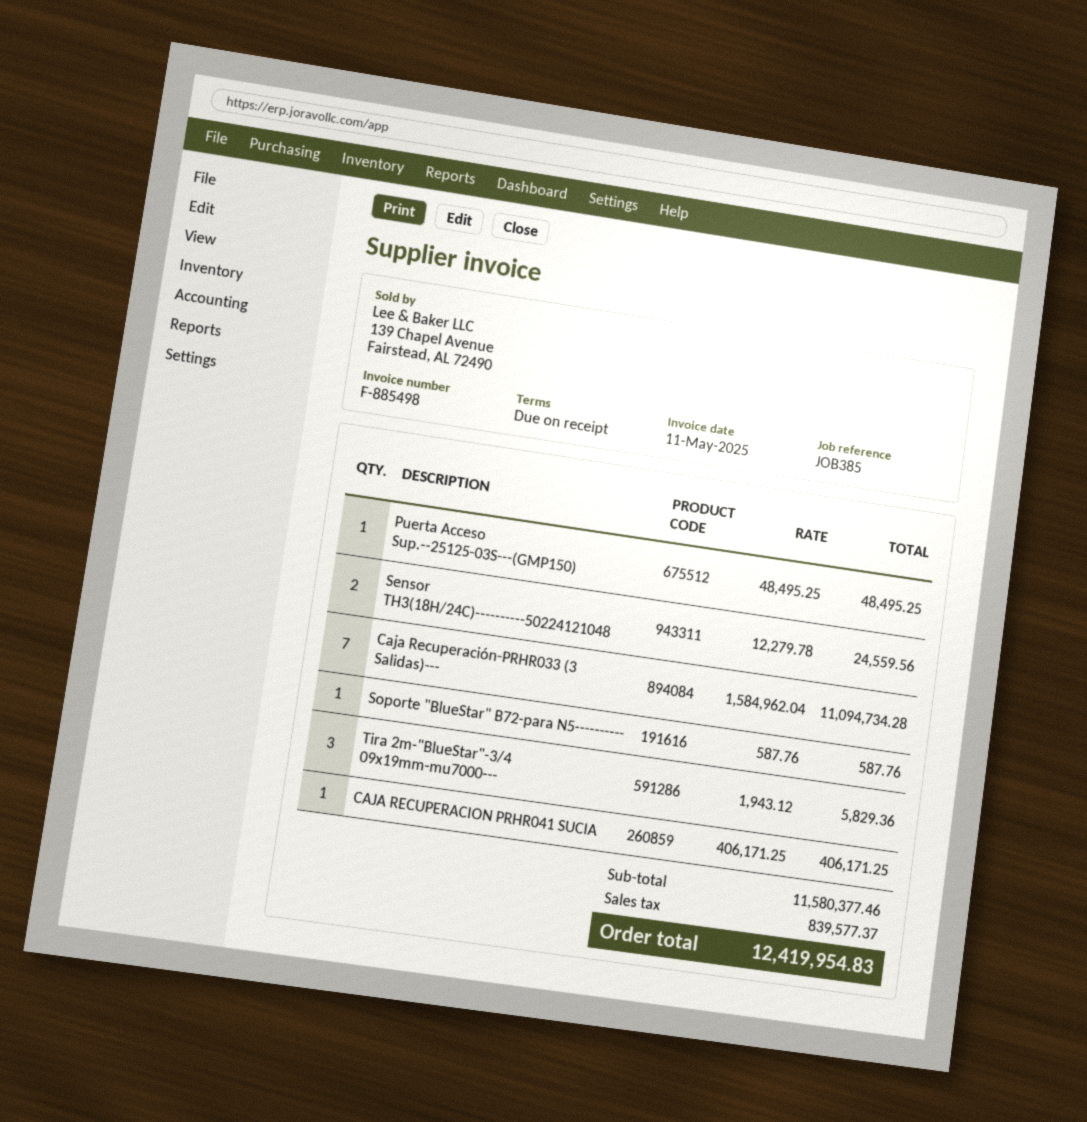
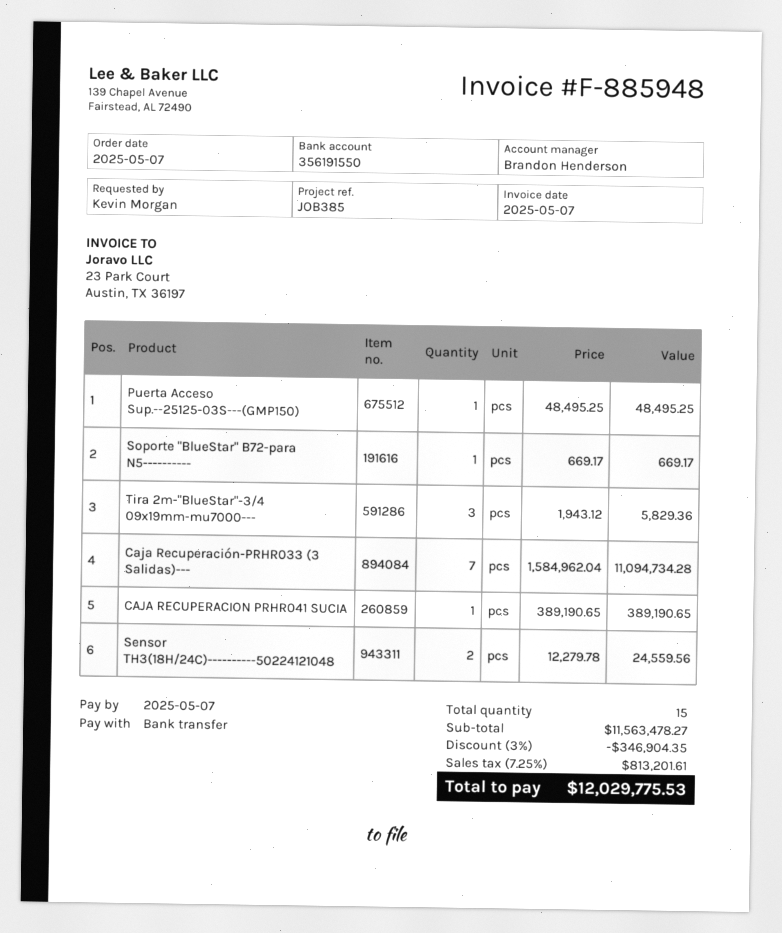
invoice number: F-885498 -> F-885948
invoice date: 2025-05-11 -> 2025-05-07
Soporte "BlueStar" B72-para N5----------: 1 x 587.76 = 587.76 -> 1 x 669.17 = 669.17
CAJA RECUPERACION PRHR041 SUCIA: 1 x 406171.25 = 406171.25 -> 1 x 389190.65 = 389190.65
subtotal: 11580377.46 -> 11563478.27
discount: none -> 3% = 346904.35
tax: 839577.37 -> 813201.61
total: 12419954.83 -> 12029775.53

